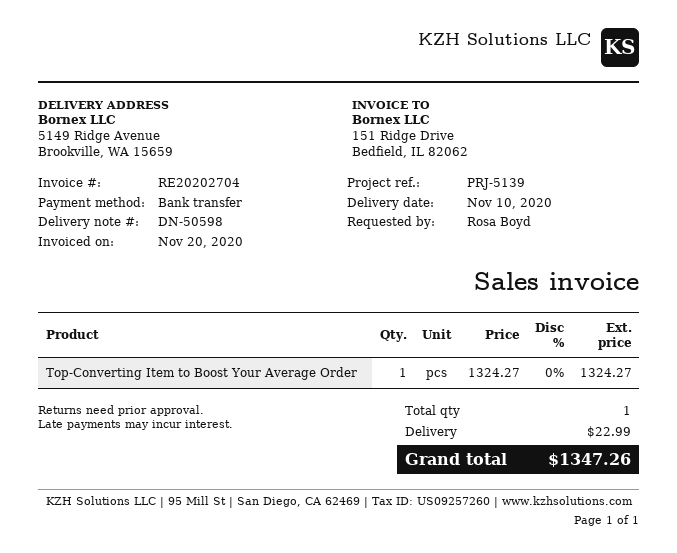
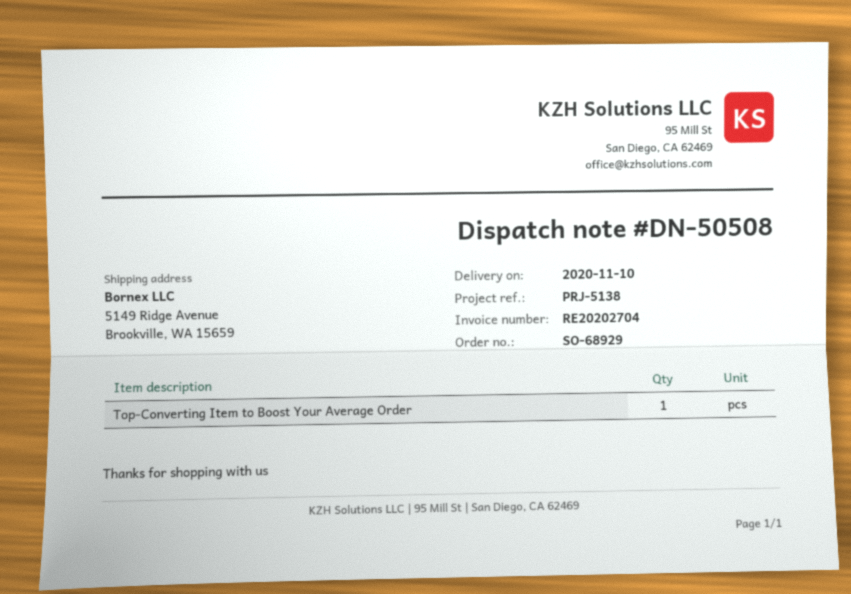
delivery note number: DN-50598 -> DN-50508
reference: PRJ-5139 -> PRJ-5138

